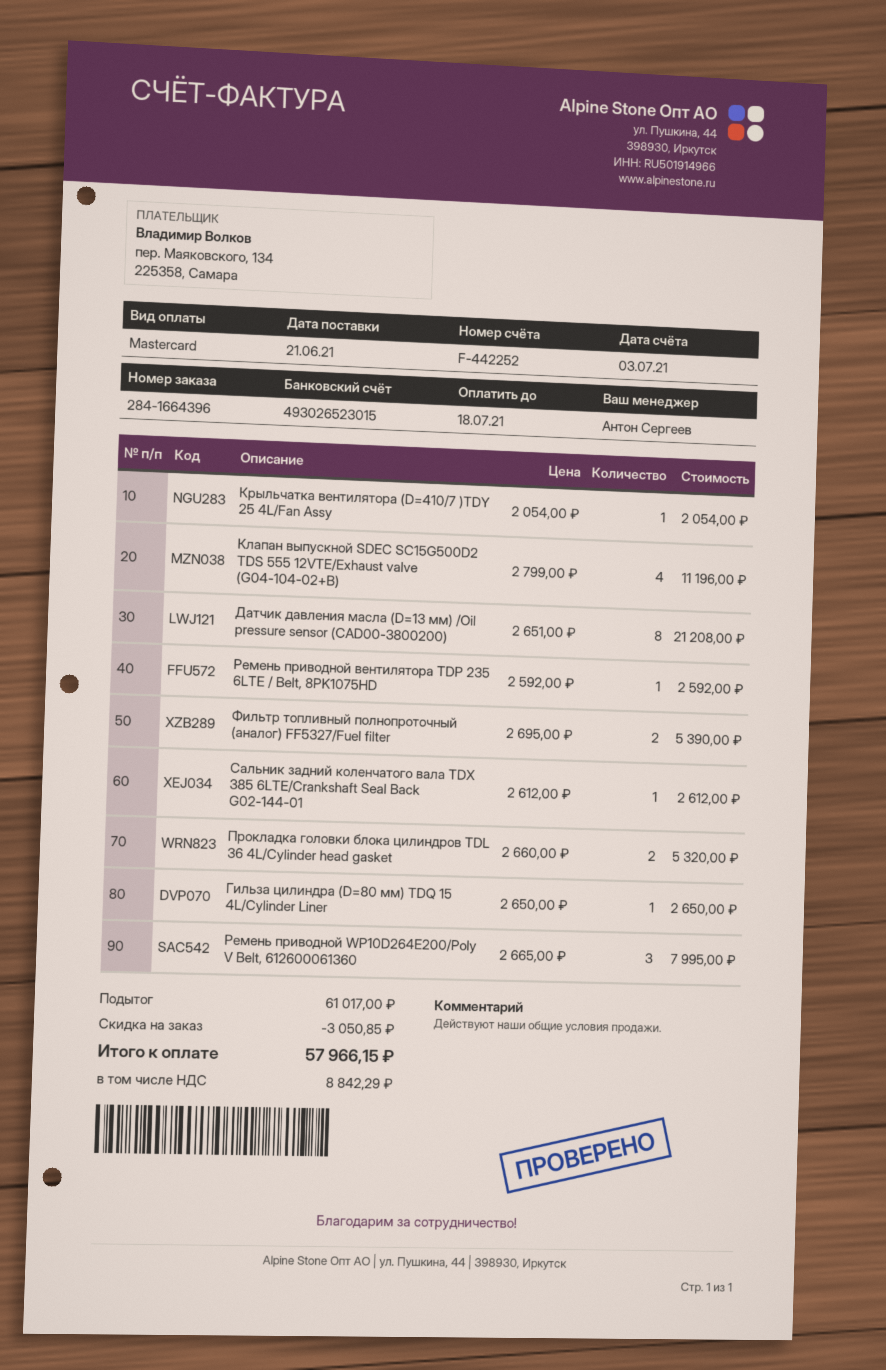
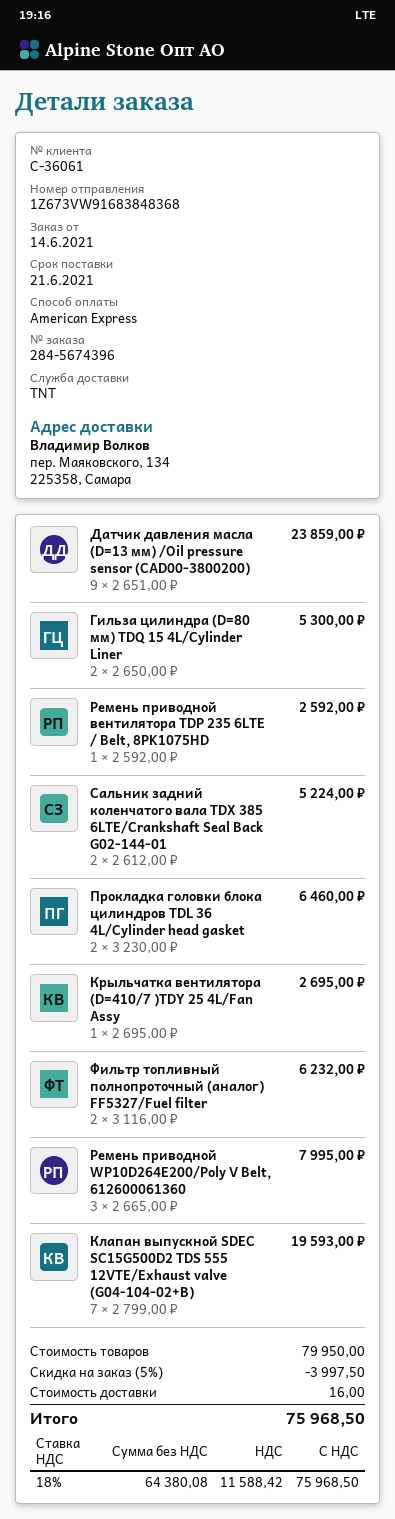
order number: 284-1664396 -> 284-5674396
payment method: Mastercard -> American Express
Крыльчатка вентилятора (D=410/7 )TDY 25 4L/Fan Assy: 1 x 2054.00 = 2054.00 -> 1 x 2695.00 = 2695.00
Клапан выпускной SDEC SC15G500D2 TDS 555 12VTE/Exhaust valve (G04-104-02+B): 4 x 2799.00 = 11196.00 -> 7 x 2799.00 = 19593.00
Датчик давления масла (D=13 мм) /Oil pressure sensor (CAD00-3800200): 8 x 2651.00 = 21208.00 -> 9 x 2651.00 = 23859.00
Фильтр топливный полнопроточный (аналог) FF5327/Fuel filter: 2 x 2695.00 = 5390.00 -> 2 x 3116.00 = 6232.00
Сальник задний коленчатого вала TDX 385 6LTE/Crankshaft Seal Back G02-144-01: 1 x 2612.00 = 2612.00 -> 2 x 2612.00 = 5224.00
Прокладка головки блока цилиндров TDL 36 4L/Cylinder head gasket: 2 x 2660.00 = 5320.00 -> 2 x 3230.00 = 6460.00
Гильза цилиндра (D=80 мм) TDQ 15 4L/Cylinder Liner: 1 x 2650.00 = 2650.00 -> 2 x 2650.00 = 5300.00
subtotal: 61017.00 -> 79950.00
discount: 3050.85 -> 3997.50
shipping: none -> 16.00
tax: 8842.29 -> 11588.42
total: 57966.15 -> 75968.50

